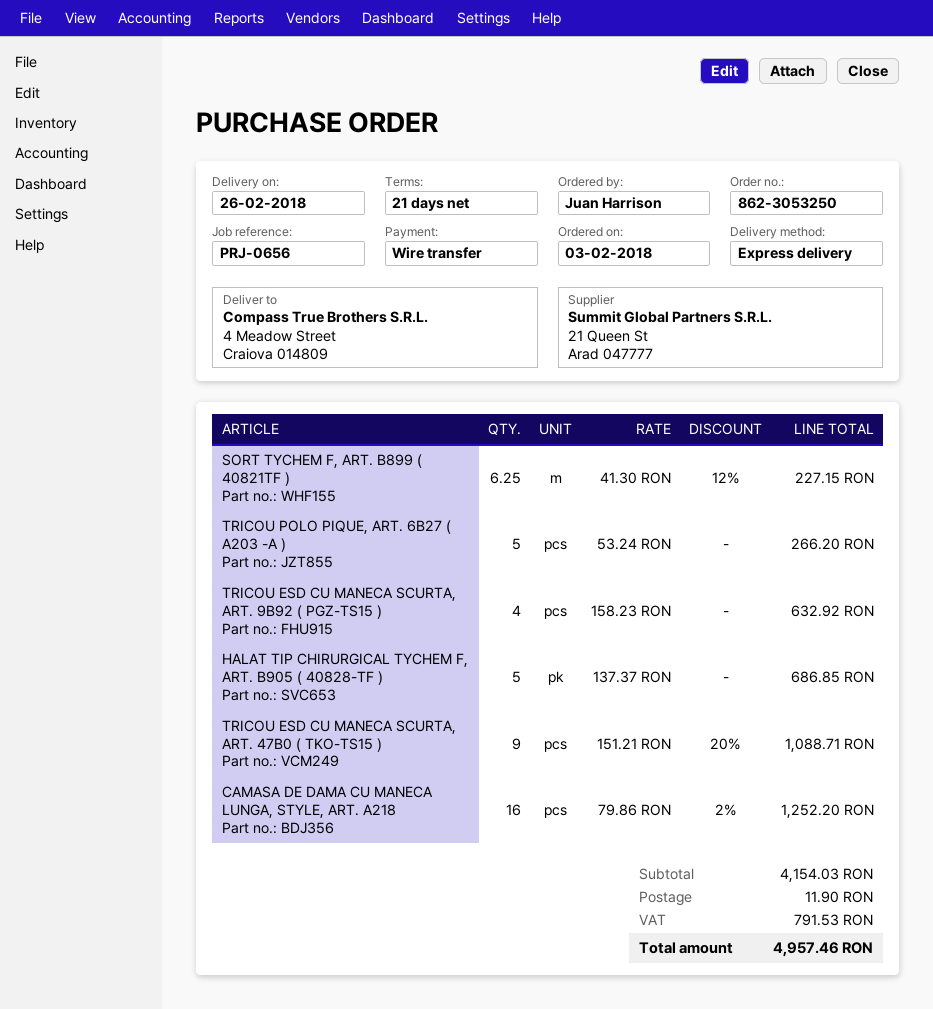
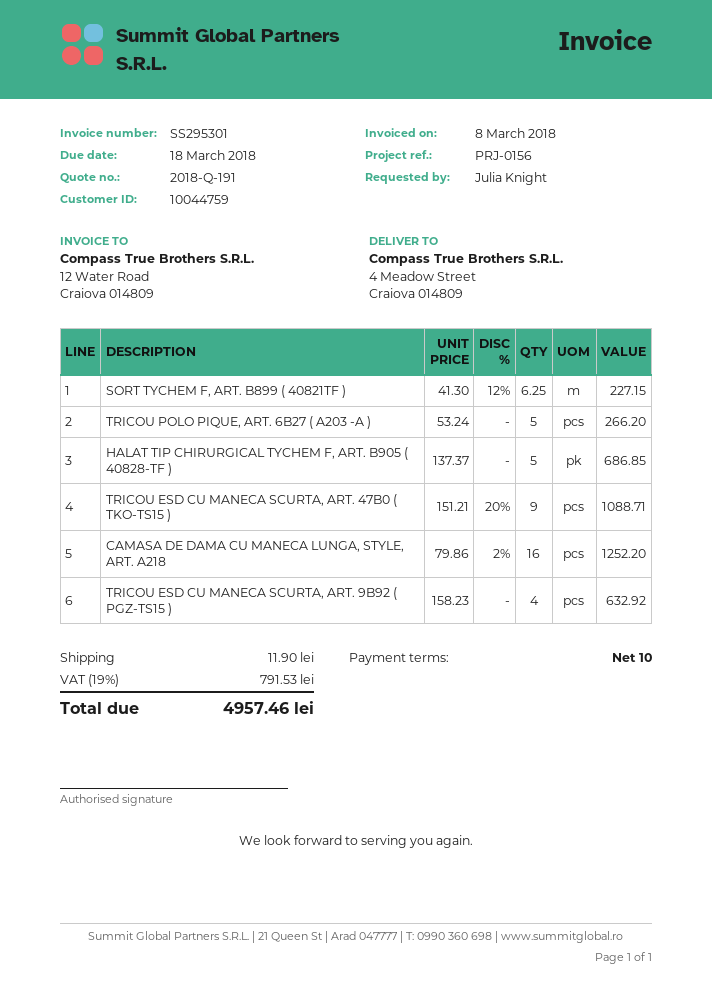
payment terms: 21 days -> 10 days
reference: PRJ-0656 -> PRJ-0156
ordered by: Juan Harrison -> Julia Knight

